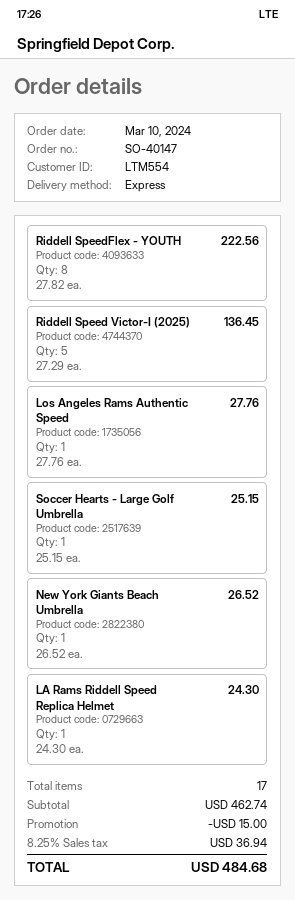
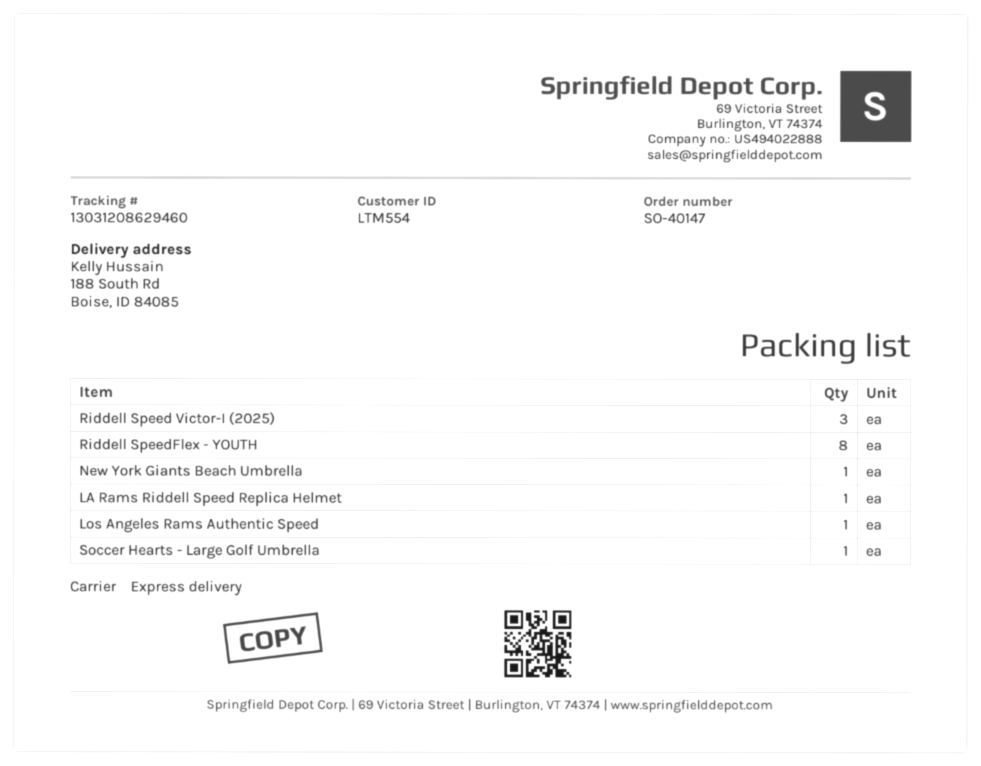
Riddell Speed Victor-I (2025): 5 -> 3

